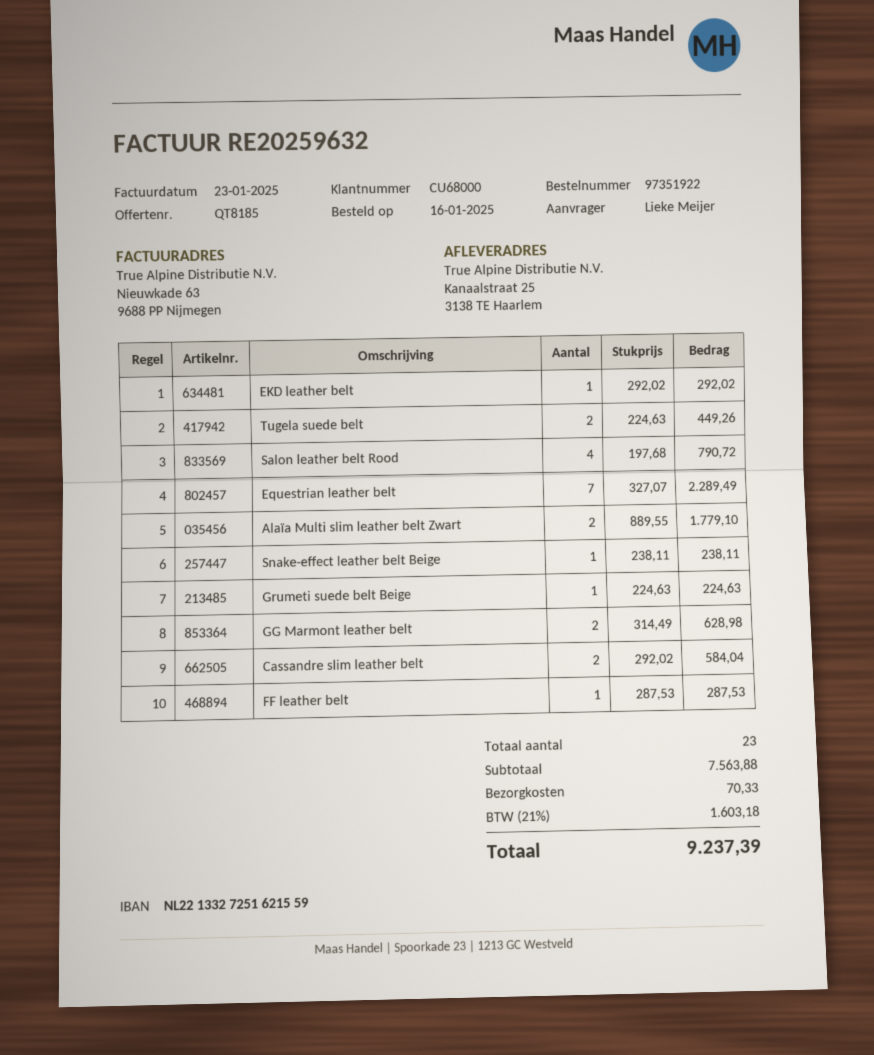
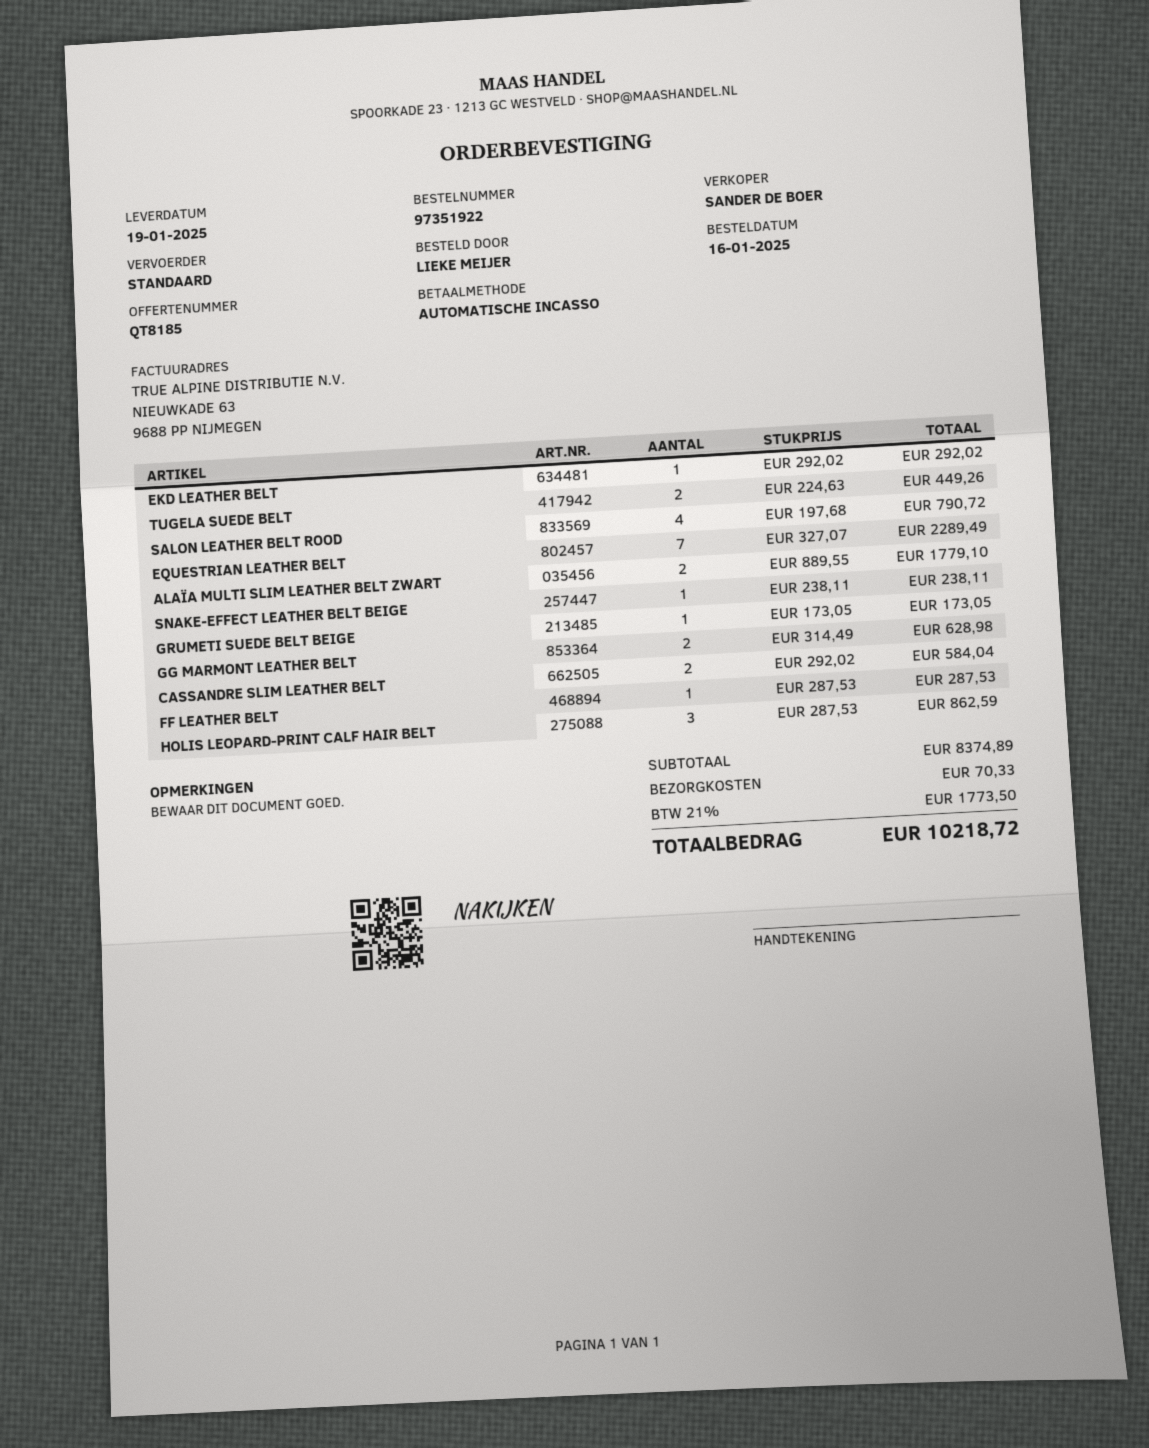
Grumeti suede belt Beige: 1 x 224.63 = 224.63 -> 1 x 173.05 = 173.05
HOLIS LEOPARD-PRINT CALF HAIR BELT: none -> 3 x 287.53 = 862.59
subtotal: 7563.88 -> 8374.89
tax: 21% = 1603.18 -> 21% = 1773.50
total: 9237.39 -> 10218.72

